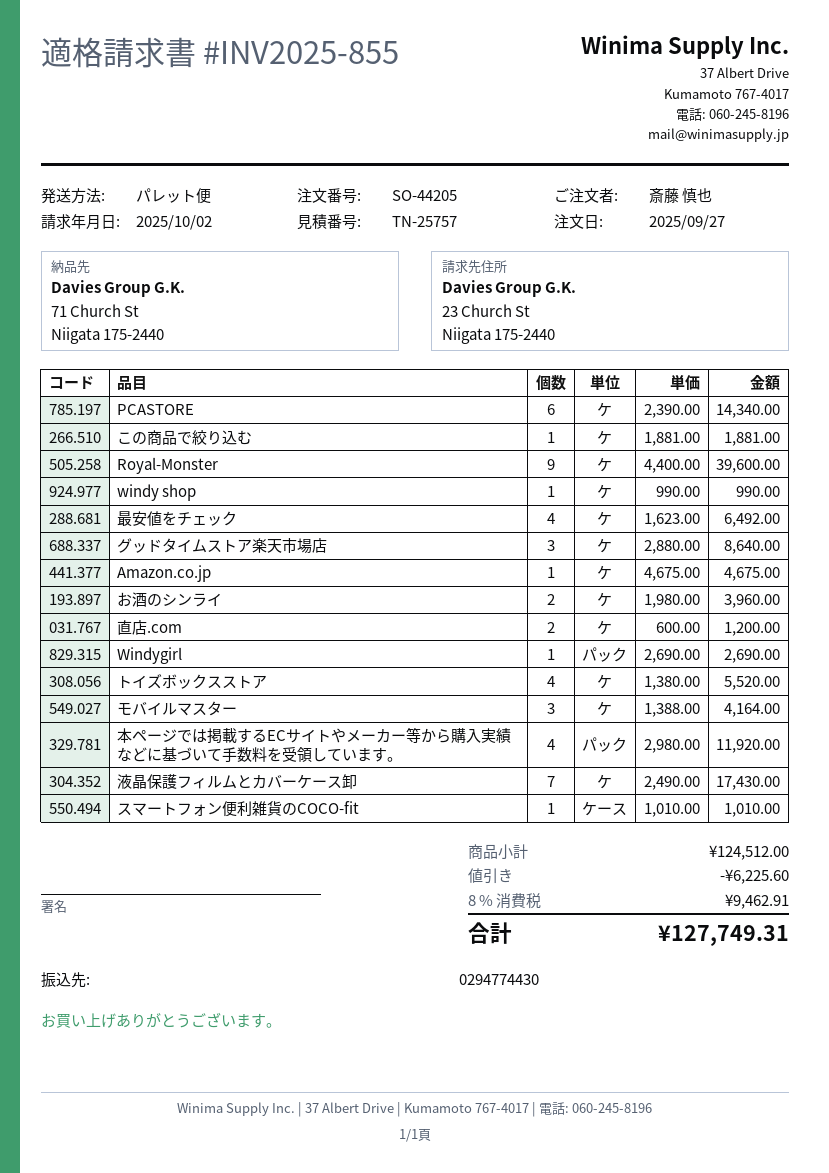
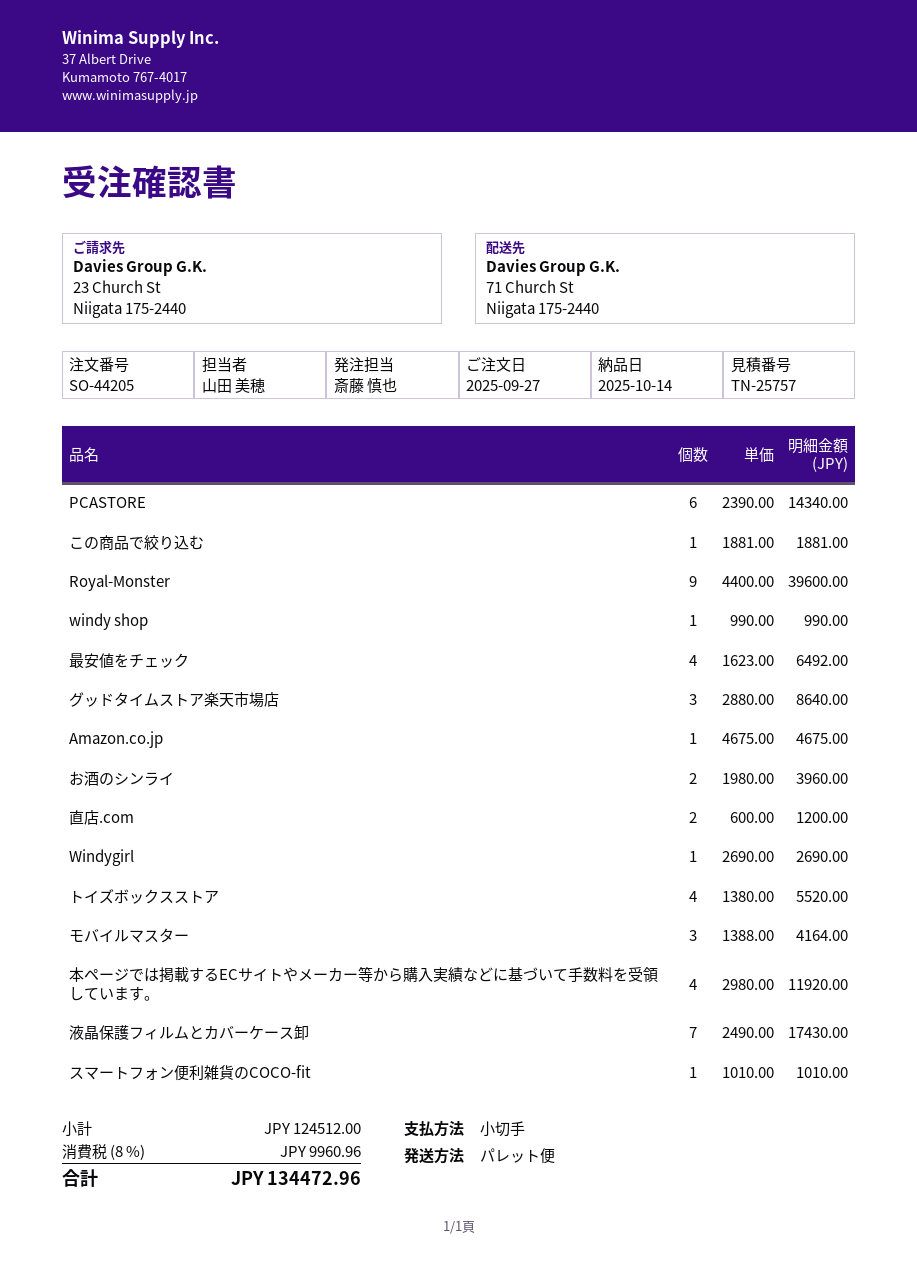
discount: 6225.60 -> none
tax: 8% = 9462.91 -> 8% = 9960.96
total: 127749.31 -> 134472.96

